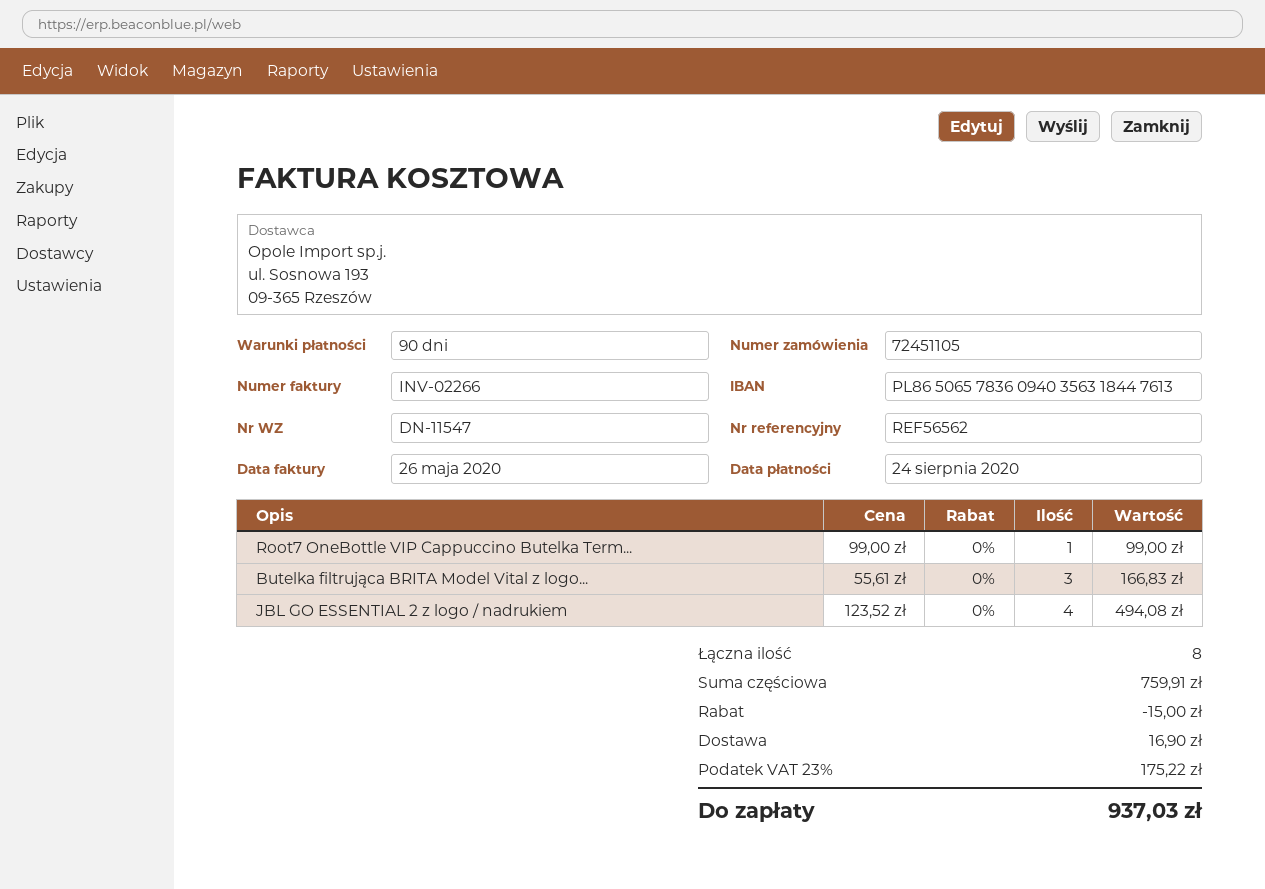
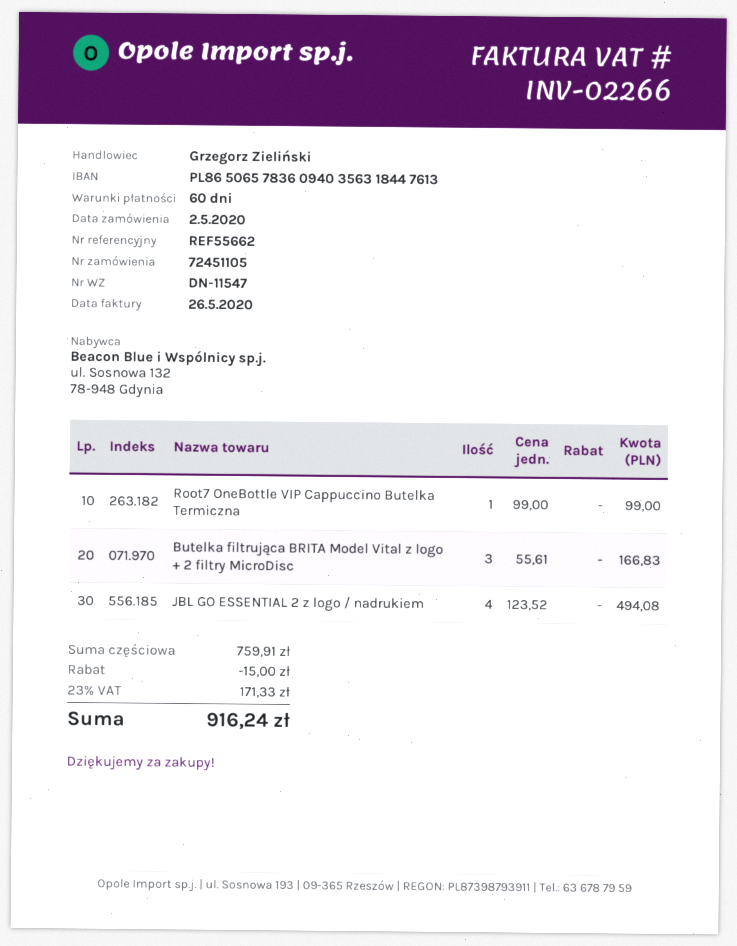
payment terms: 90 days -> 60 days
reference: REF56562 -> REF55662
shipping: 16.90 -> none
tax: 23% = 175.22 -> 23% = 171.33
total: 937.03 -> 916.24

